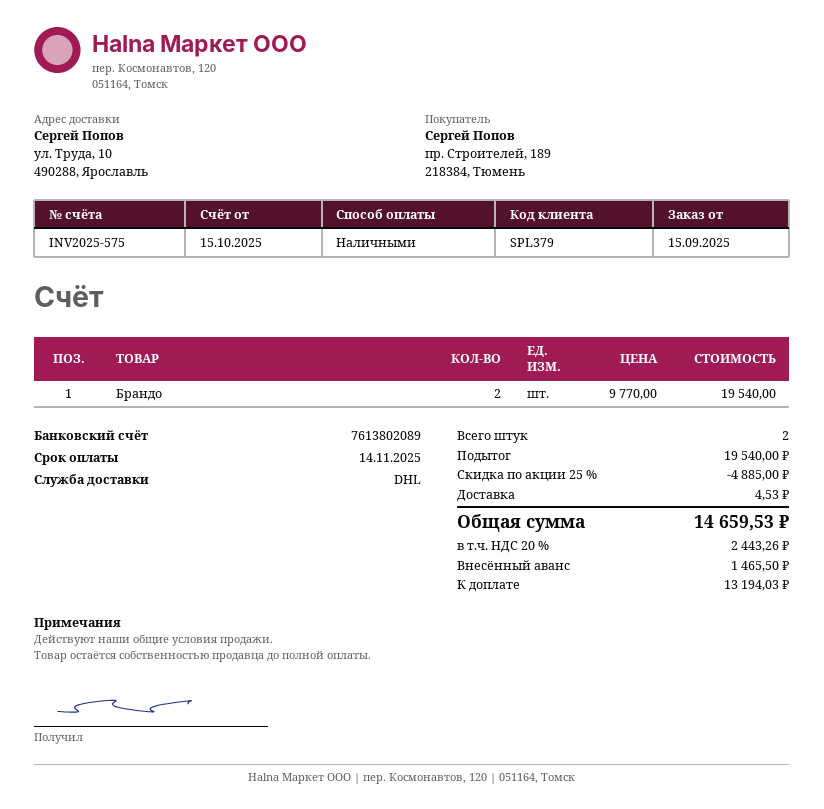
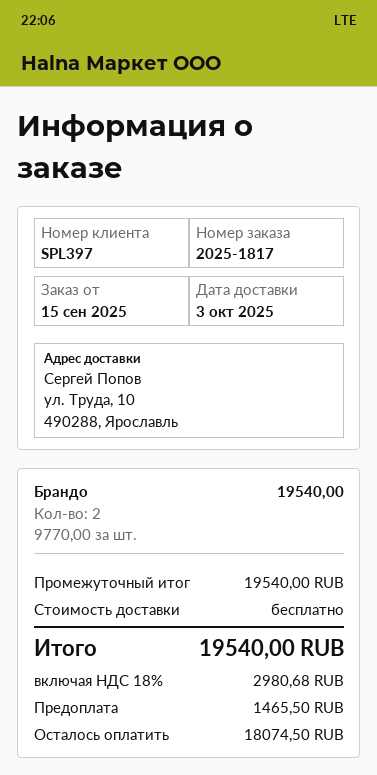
customer number: SPL379 -> SPL397
discount: 25% = 4885.00 -> none
shipping: 4.53 -> 0.00
tax: 20% = 2443.26 -> 18% = 2980.68
total: 14659.53 -> 19540.00
balance: 13194.03 -> 18074.50

